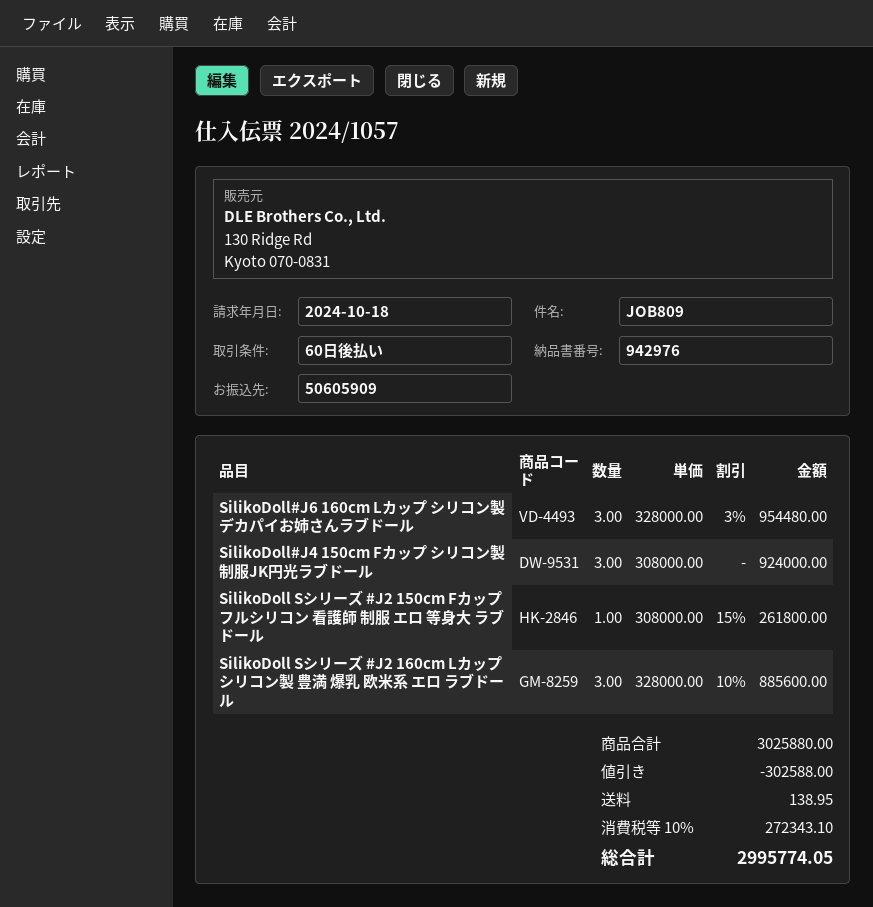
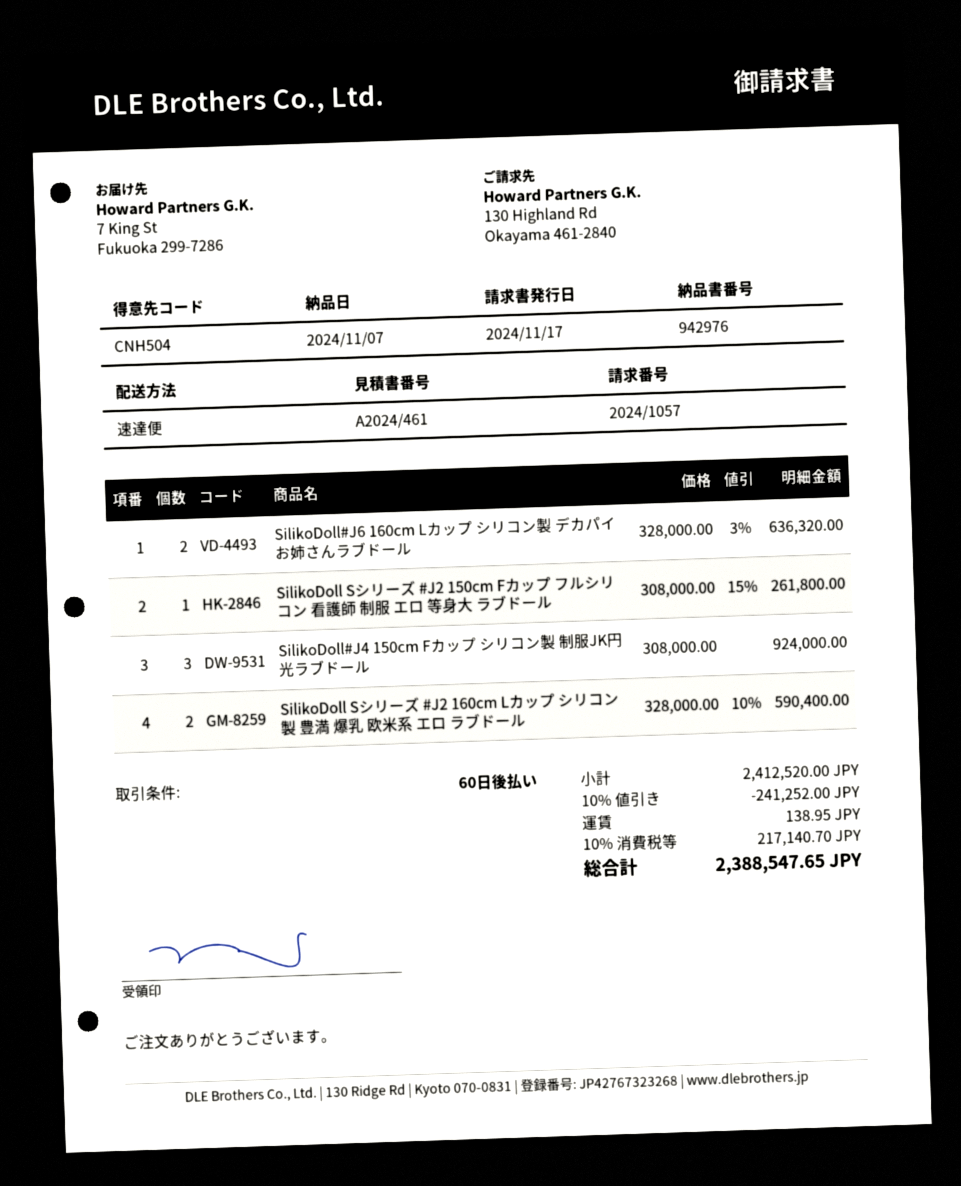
invoice date: 2024-10-18 -> 2024-11-17
SilikoDoll#J6 160cm Lカップ シリコン製 デカパイお姉さんラブドール: 3 x 328000.00 - 3% = 954480.00 -> 2 x 328000.00 - 3% = 636320.00
SilikoDoll Sシリーズ #J2 160cm Lカップ シリコン製 豊満 爆乳 欧米系 エロ ラブドール: 3 x 328000.00 - 10% = 885600.00 -> 2 x 328000.00 - 10% = 590400.00
subtotal: 3025880.00 -> 2412520.00
discount: 302588.00 -> 241252.00
tax: 10% = 272343.10 -> 10% = 217140.70
total: 2995774.05 -> 2388547.65

